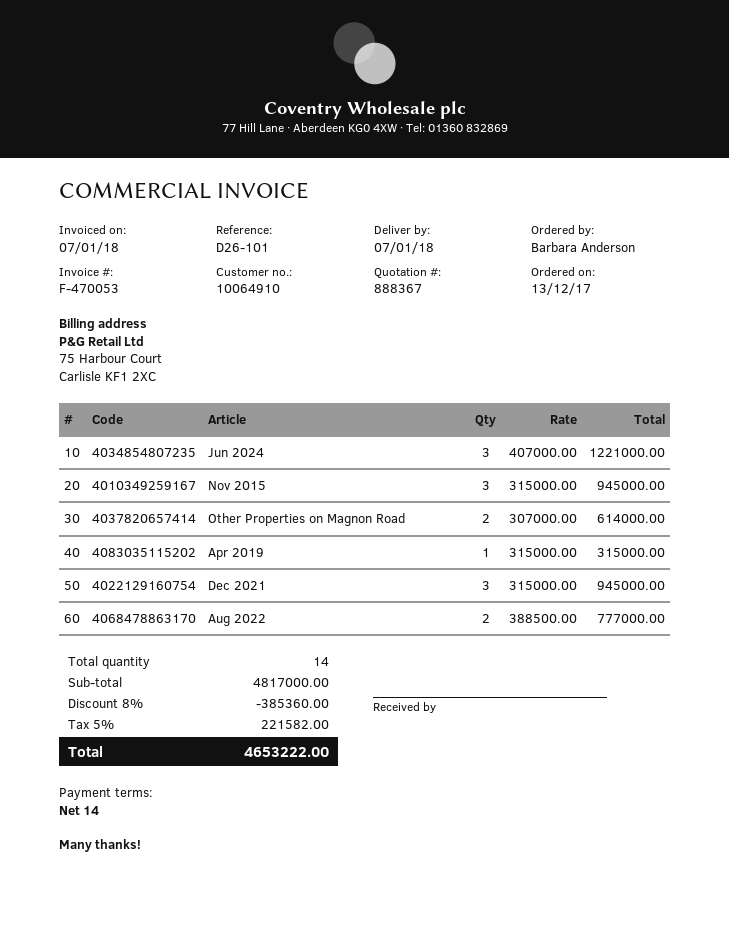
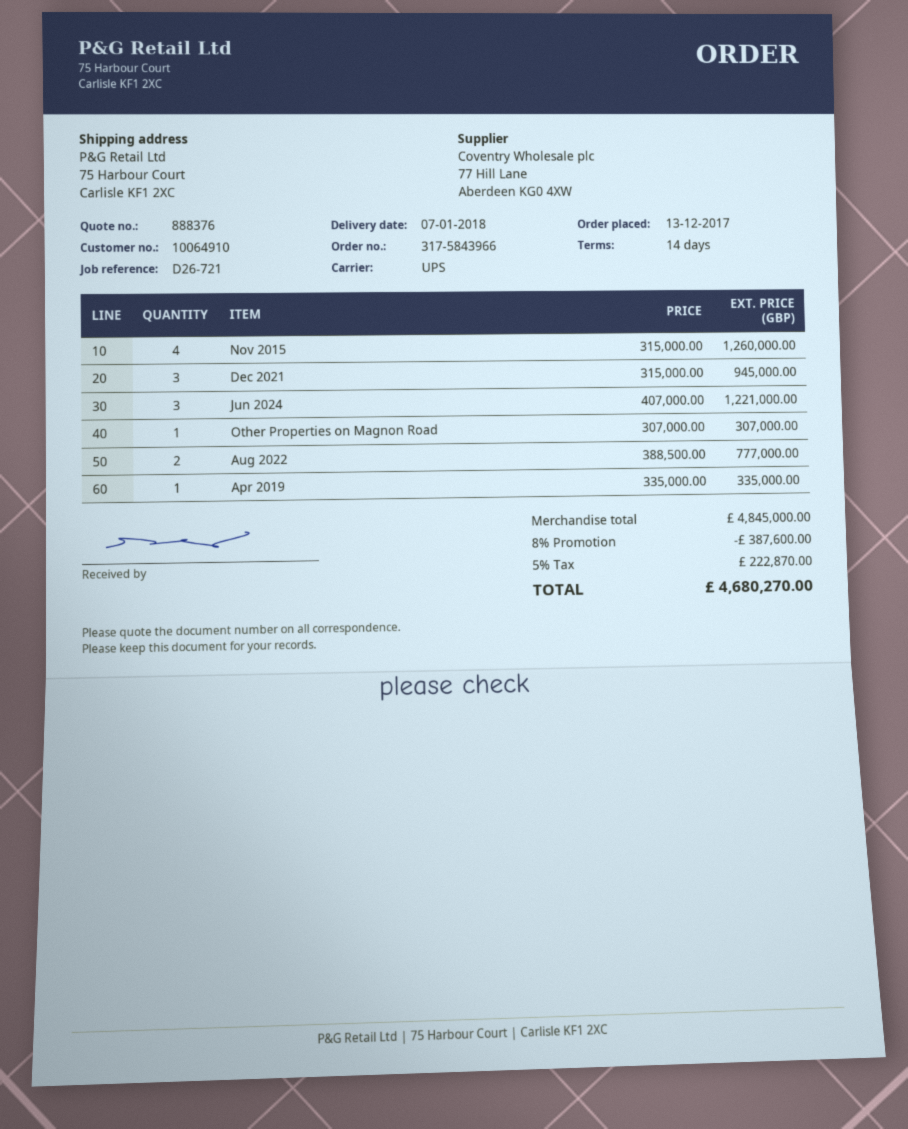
quote number: 888367 -> 888376
reference: D26-101 -> D26-721
Nov 2015: 3 x 315000.00 = 945000.00 -> 4 x 315000.00 = 1260000.00
Other Properties on Magnon Road: 2 x 307000.00 = 614000.00 -> 1 x 307000.00 = 307000.00
Apr 2019: 1 x 315000.00 = 315000.00 -> 1 x 335000.00 = 335000.00
subtotal: 4817000.00 -> 4845000.00
discount: 8% = 385360.00 -> 8% = 387600.00
tax: 5% = 221582.00 -> 5% = 222870.00
total: 4653222.00 -> 4680270.00

